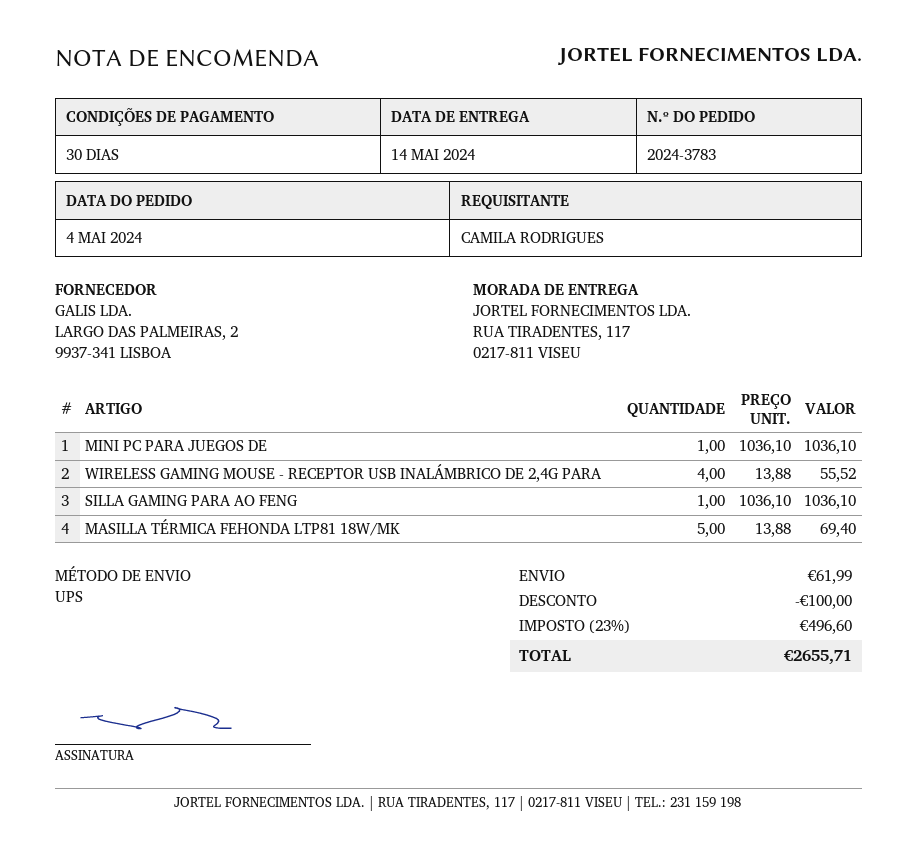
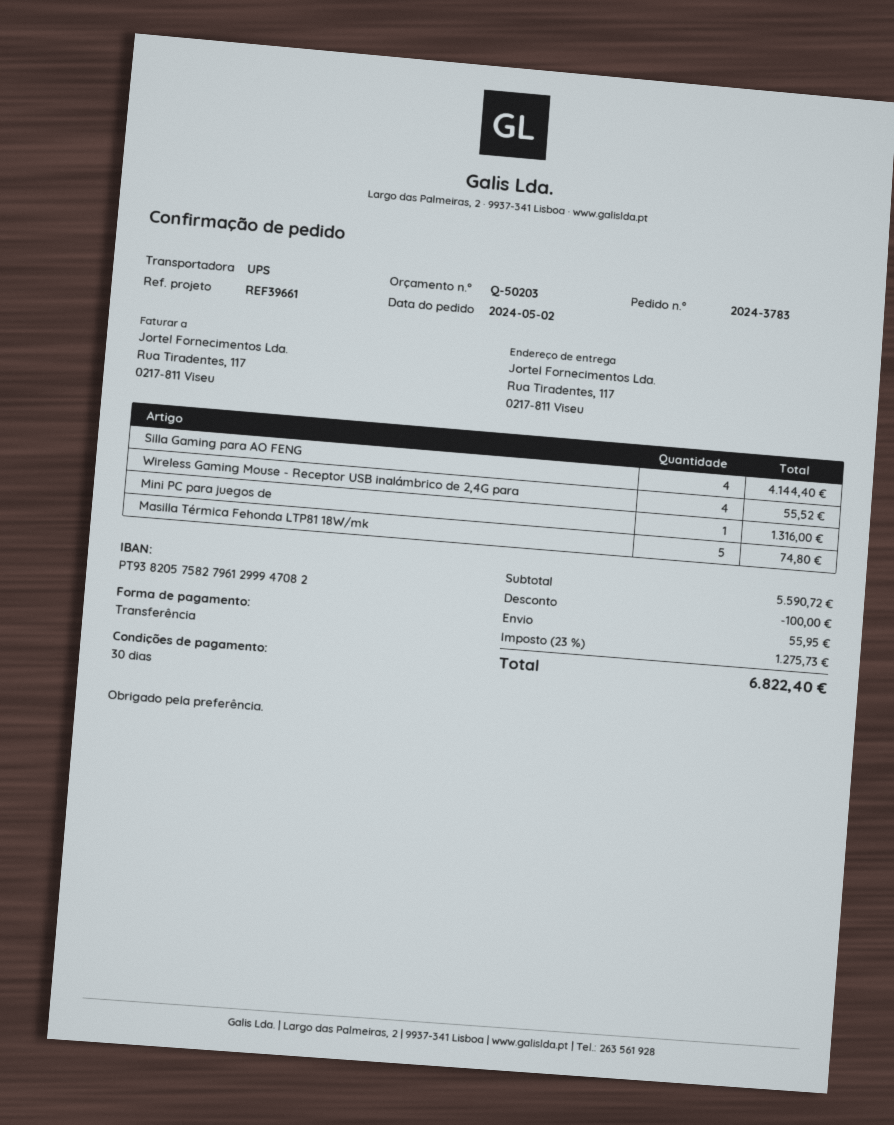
order date: 2024-05-04 -> 2024-05-02
MINI PC PARA JUEGOS DE: 1 for 1036.10 -> 1 for 1316.00
SILLA GAMING PARA AO FENG: 1 for 1036.10 -> 4 for 4144.40
MASILLA TÉRMICA FEHONDA LTP81 18W/MK: 5 for 69.40 -> 5 for 74.80
shipping: 61.99 -> 55.95
tax: 23% = 496.60 -> 23% = 1275.73
total: 2655.71 -> 6822.40

